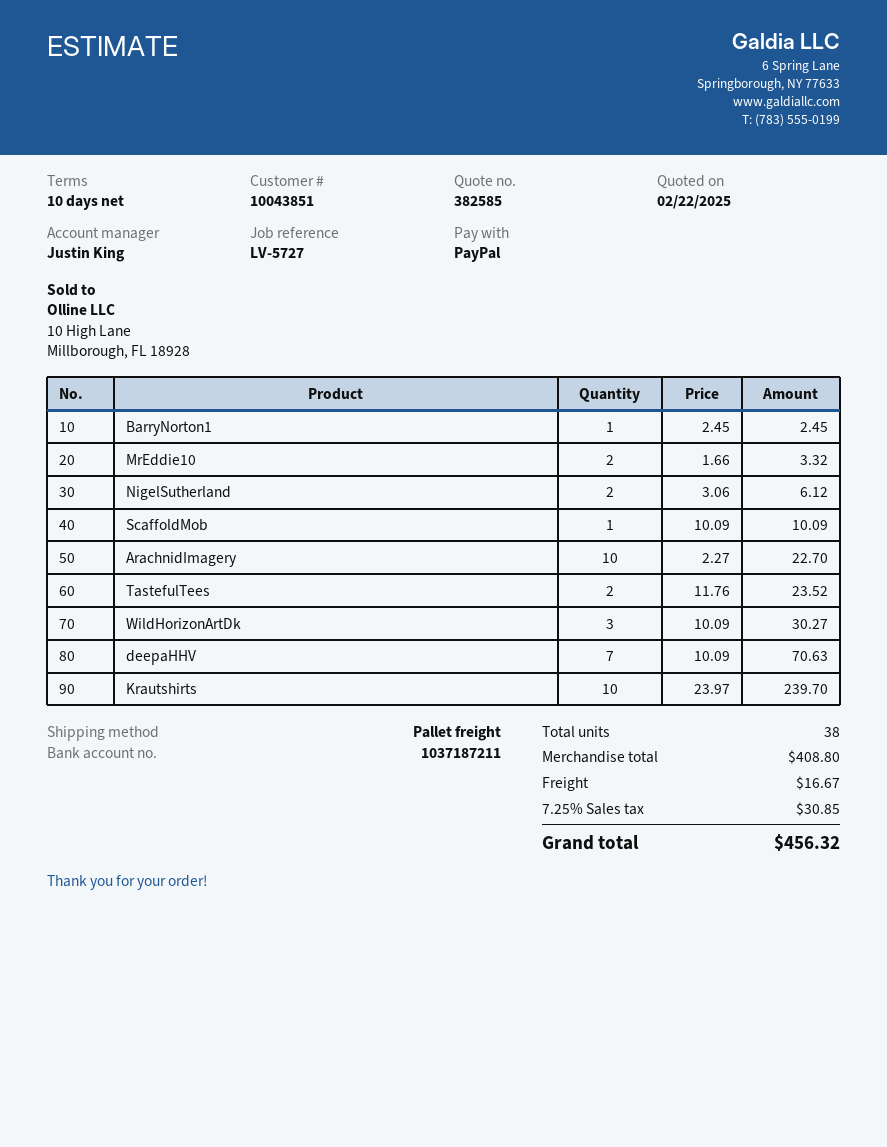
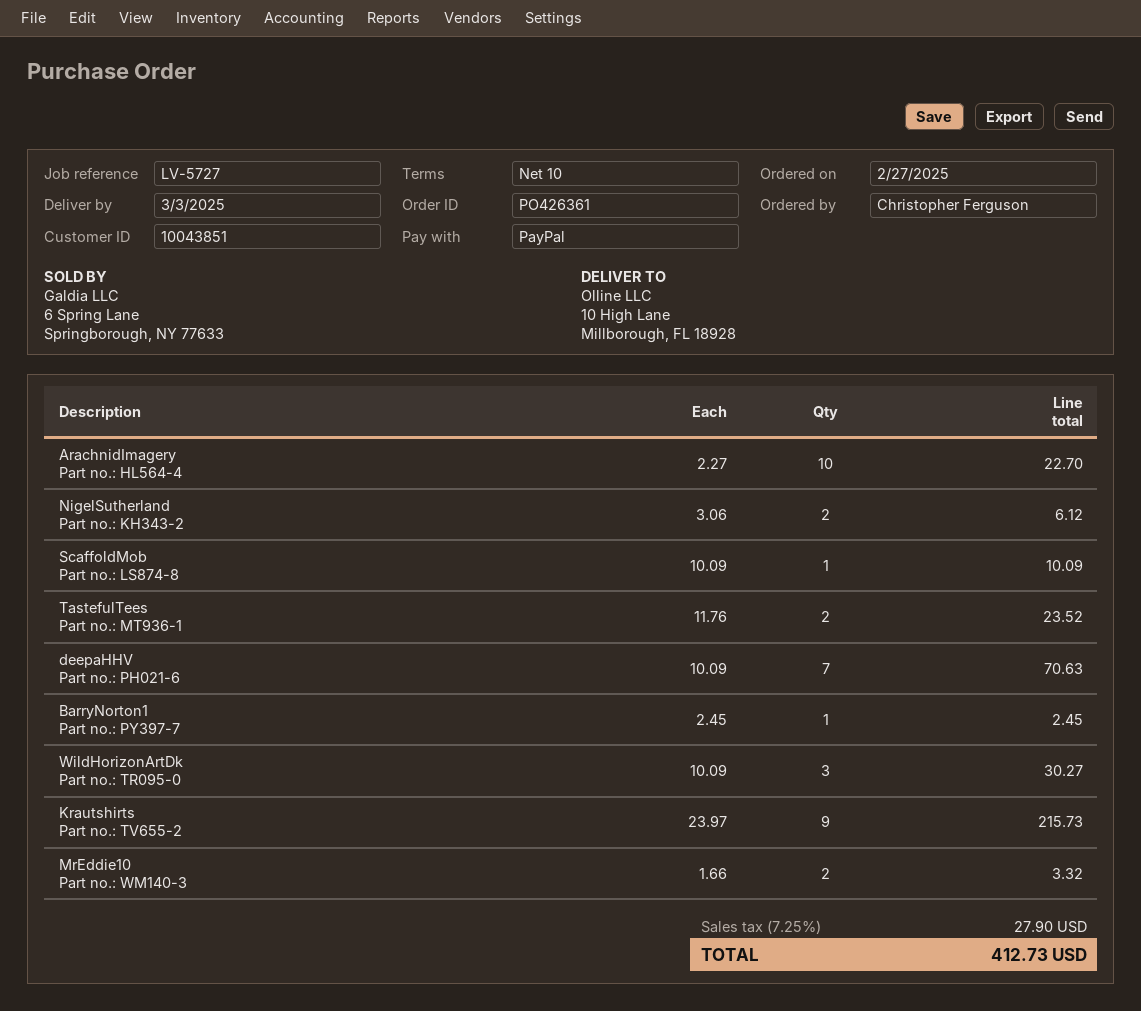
Krautshirts: 10 x 23.97 = 239.70 -> 9 x 23.97 = 215.73
shipping: 16.67 -> none
tax: 7.25% = 30.85 -> 7.25% = 27.90
total: 456.32 -> 412.73

